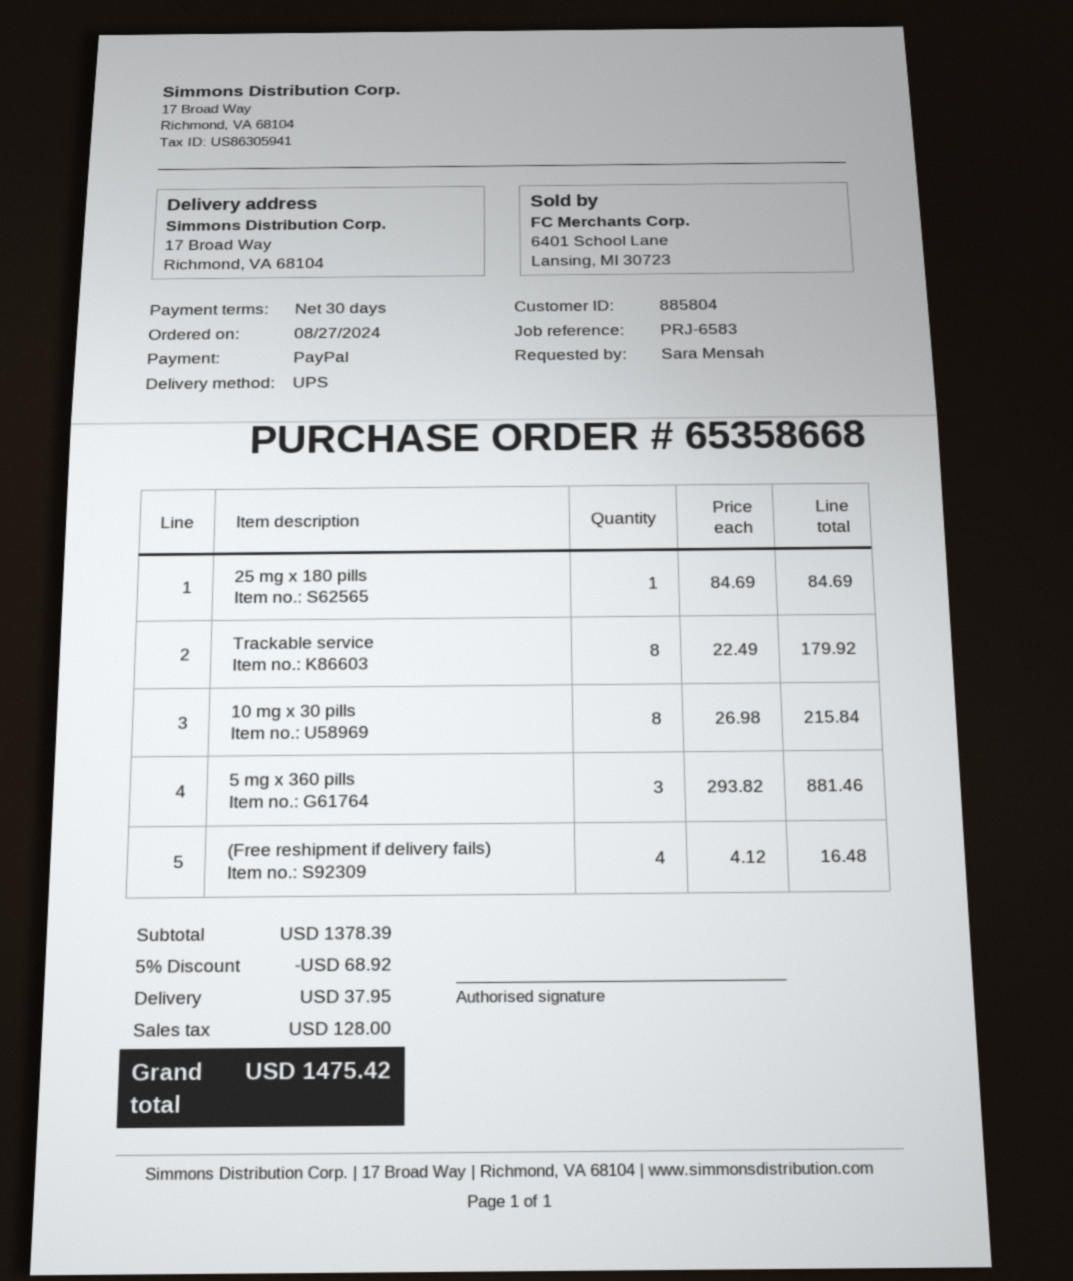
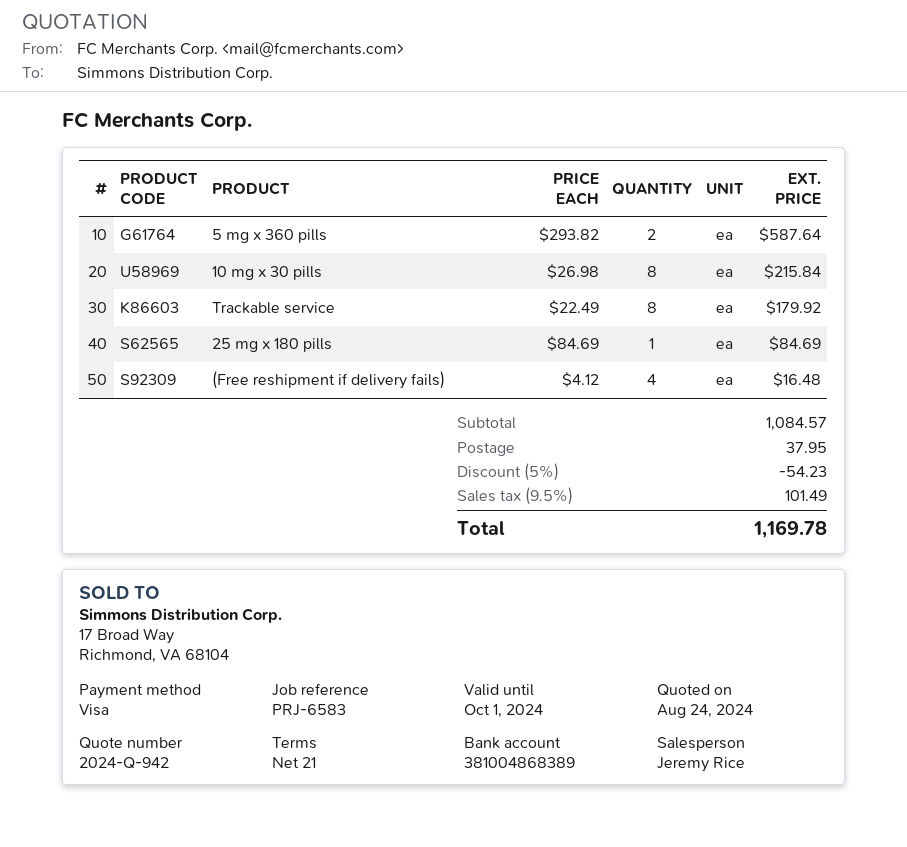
payment terms: 30 days -> 21 days
payment method: PayPal -> Visa
5 mg x 360 pills: 3 x 293.82 = 881.46 -> 2 x 293.82 = 587.64
subtotal: 1378.39 -> 1084.57
discount: 5% = 68.92 -> 5% = 54.23
tax: 128.00 -> 101.49
total: 1475.42 -> 1169.78

